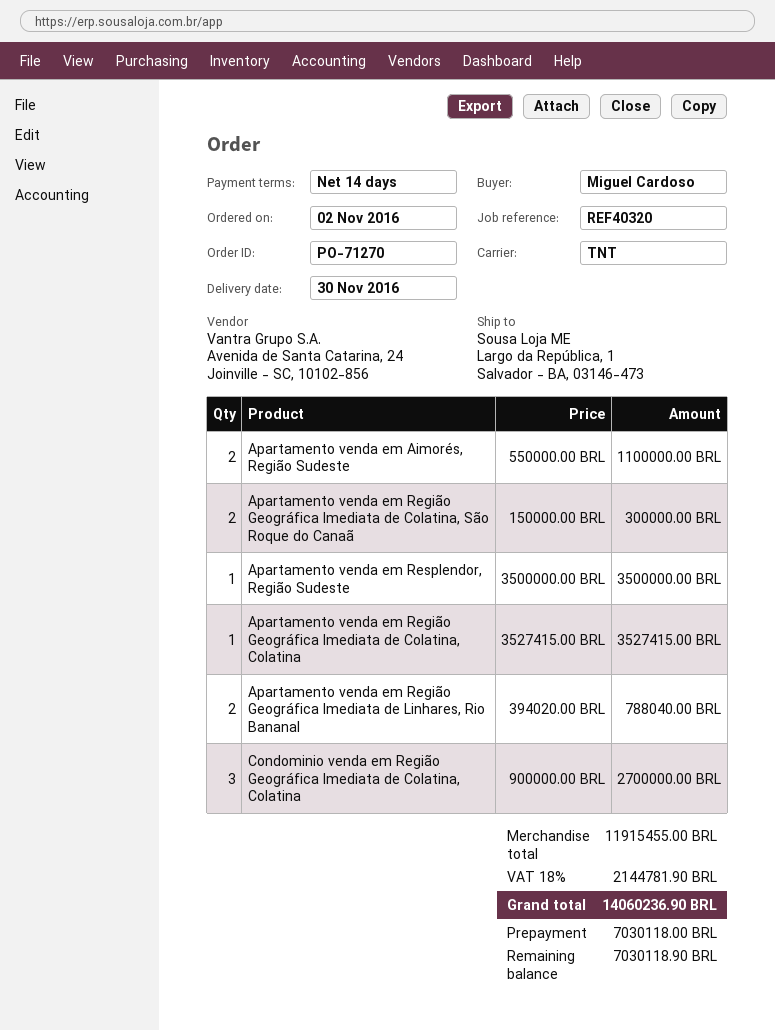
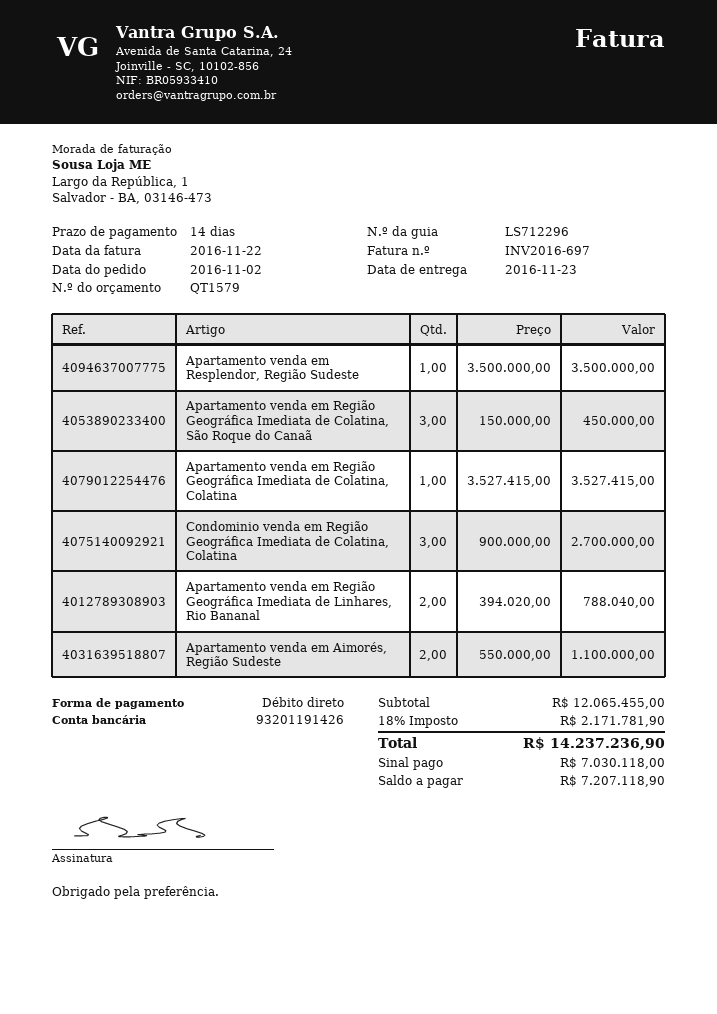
delivery date: 2016-11-30 -> 2016-11-23
Apartamento venda em Região Geográfica Imediata de Colatina, São Roque do Canaã: 2 x 150000.00 = 300000.00 -> 3 x 150000.00 = 450000.00
subtotal: 11915455.00 -> 12065455.00
tax: 18% = 2144781.90 -> 18% = 2171781.90
total: 14060236.90 -> 14237236.90
balance: 7030118.90 -> 7207118.90

